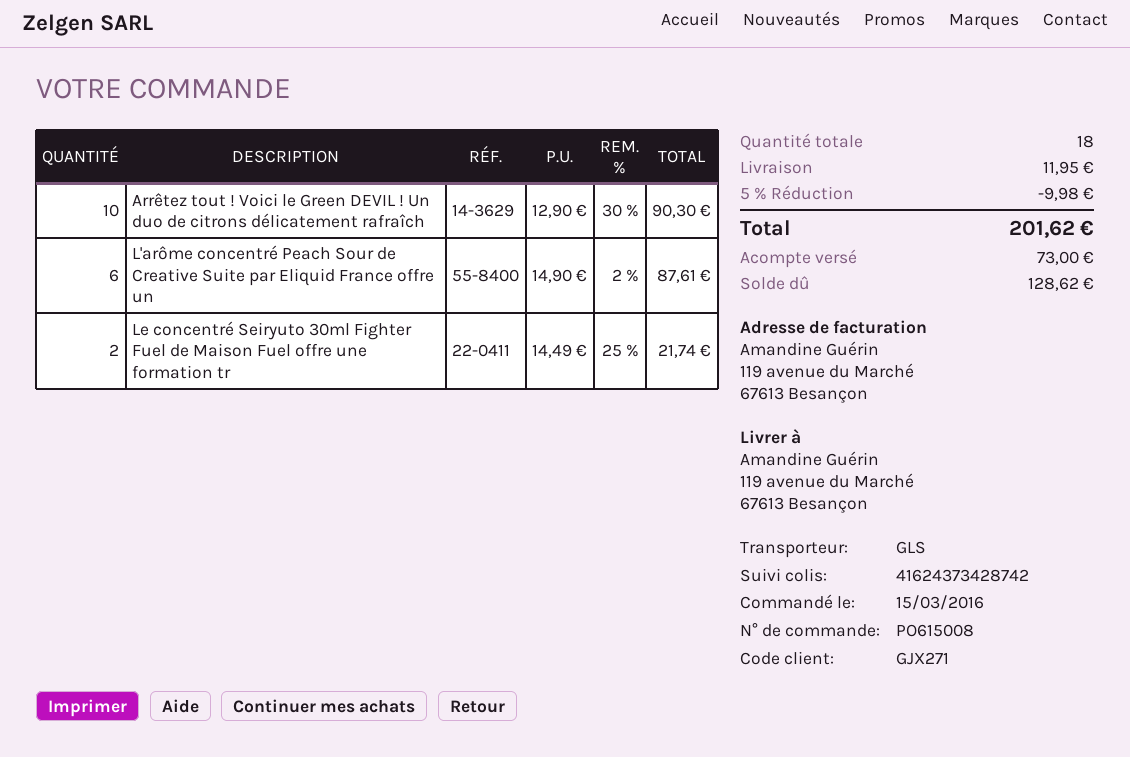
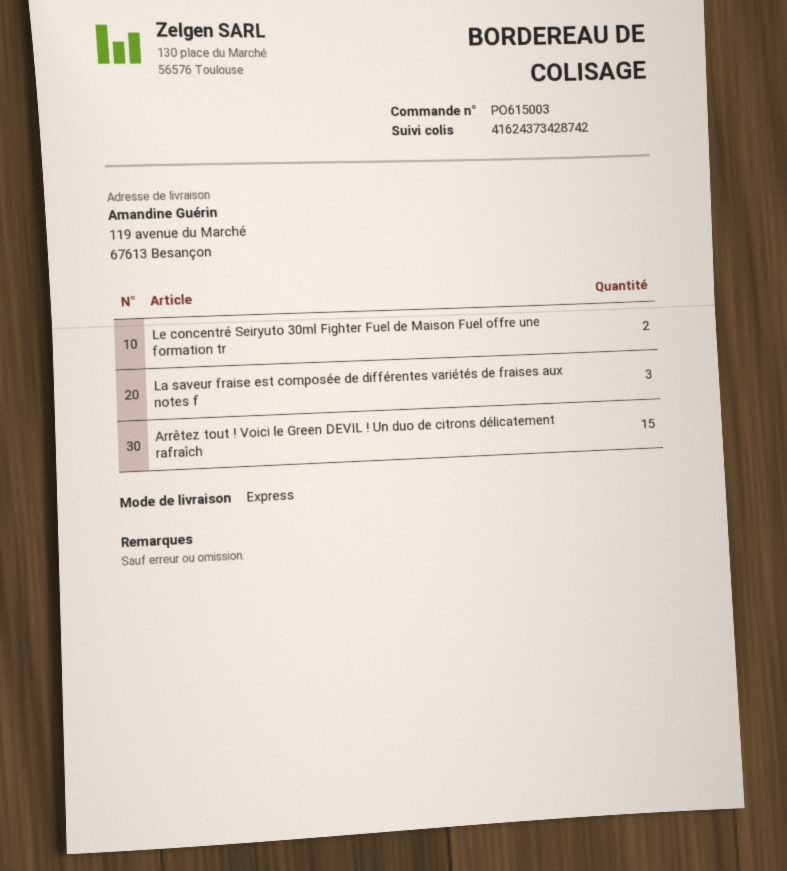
order number: PO615008 -> PO615003
shipping method: GLS -> express
Arrêtez tout ! Voici le Green DEVIL ! Un duo de citrons délicatement rafraîch: 10 -> 15
L'arôme concentré Peach Sour de Creative Suite par Eliquid France offre un: 6 -> none
La saveur fraise est composée de différentes variétés de fraises aux notes f: none -> 3

